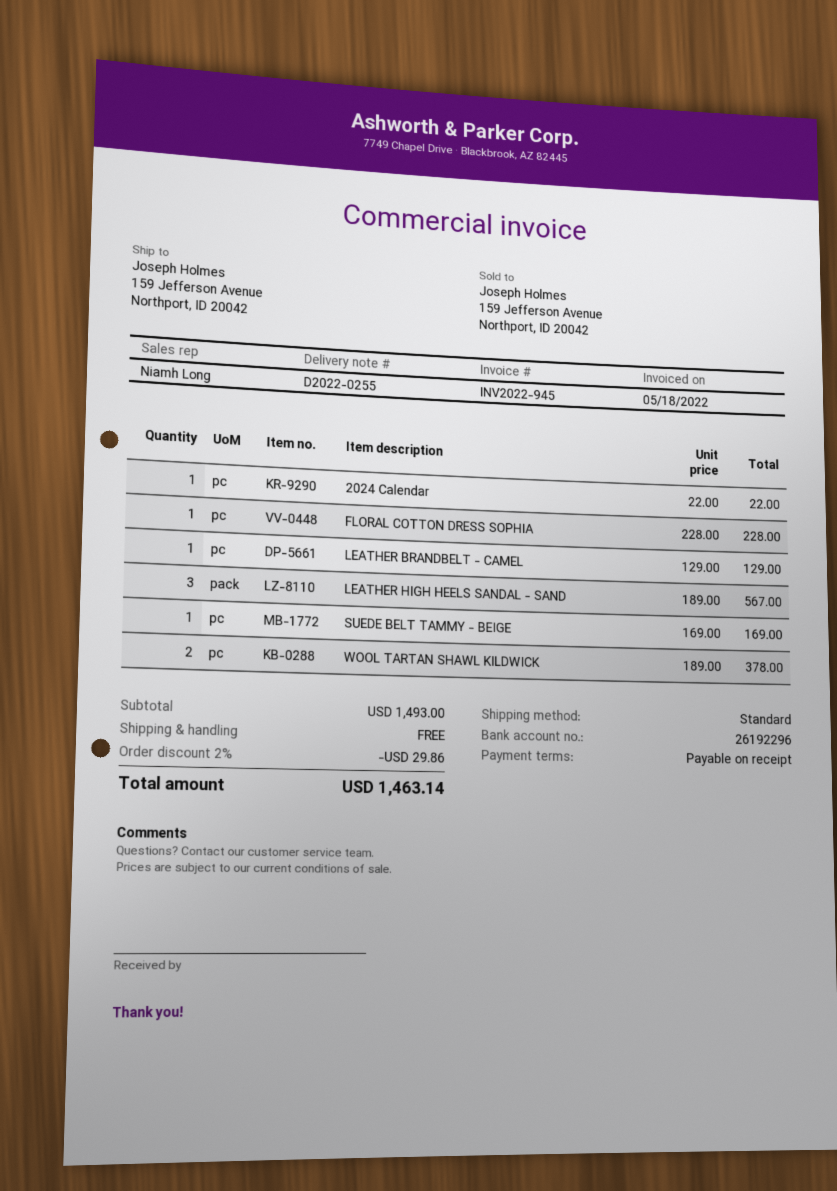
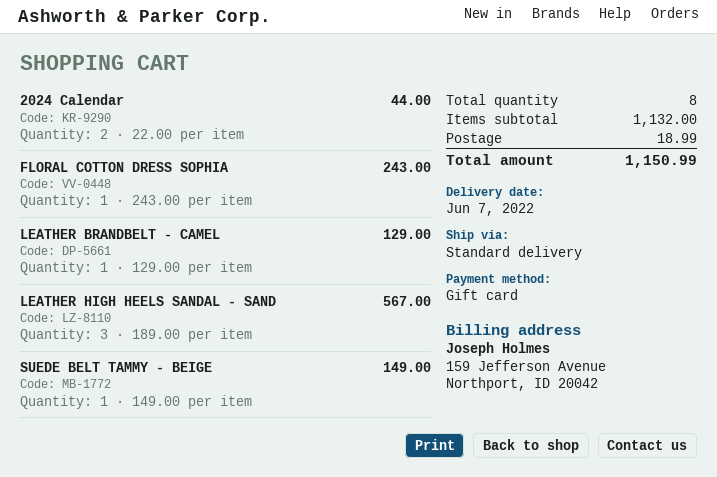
2024 Calendar: 1 x 22.00 = 22.00 -> 2 x 22.00 = 44.00
FLORAL COTTON DRESS SOPHIA: 1 x 228.00 = 228.00 -> 1 x 243.00 = 243.00
SUEDE BELT TAMMY - BEIGE: 1 x 169.00 = 169.00 -> 1 x 149.00 = 149.00
WOOL TARTAN SHAWL KILDWICK: 2 x 189.00 = 378.00 -> none
subtotal: 1493.00 -> 1132.00
discount: 2% = 29.86 -> none
shipping: 0.00 -> 18.99
total: 1463.14 -> 1150.99

